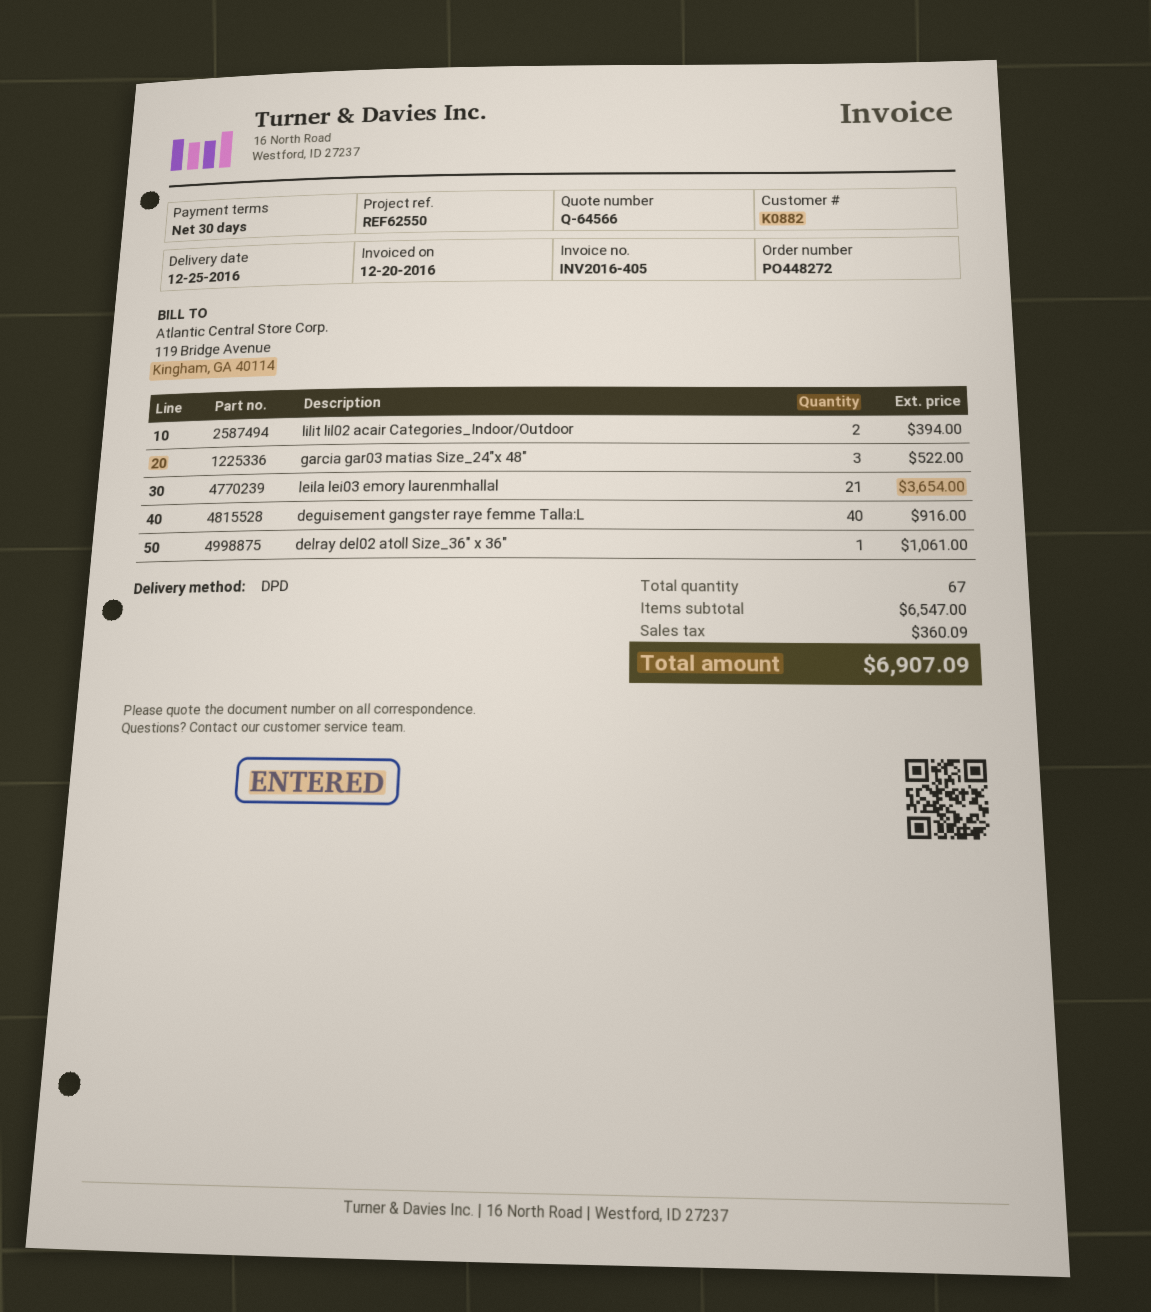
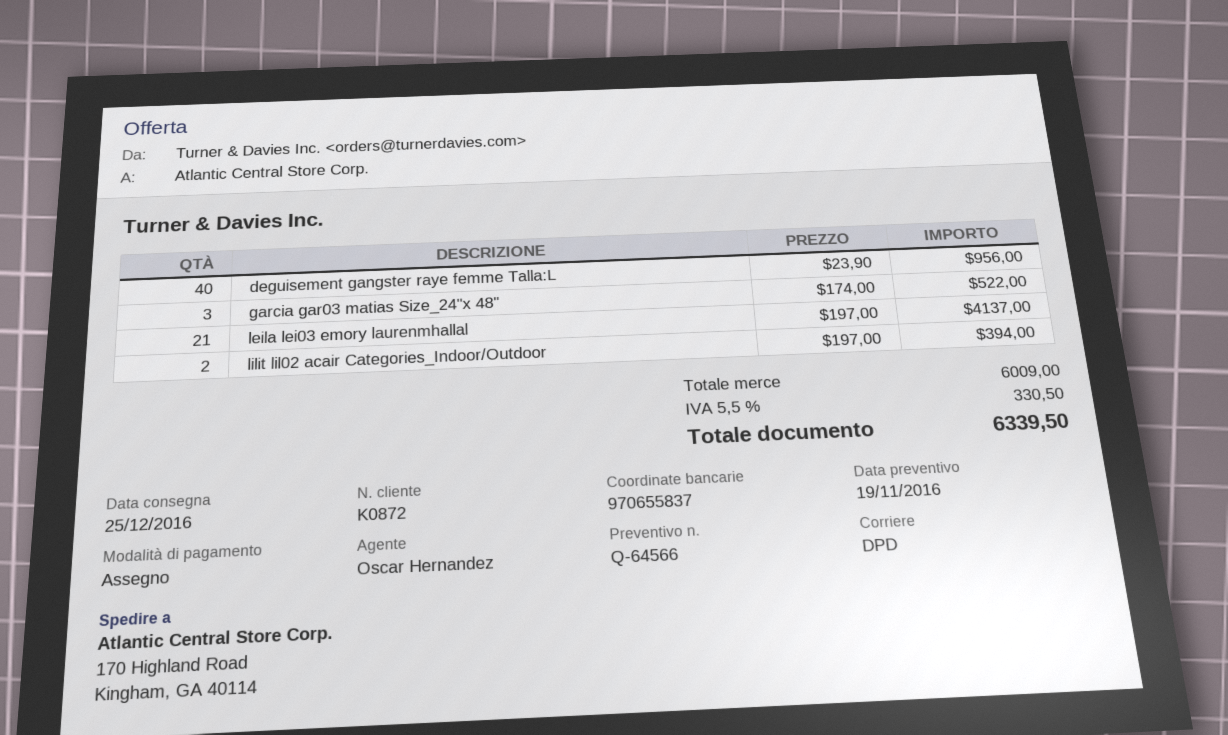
customer number: K0882 -> K0872
leila lei03 emory laurenmhallal: 21 for 3654.00 -> 21 for 4137.00
deguisement gangster raye femme Talla:L: 40 for 916.00 -> 40 for 956.00
delray del02 atoll Size_36" x 36": 1 for 1061.00 -> none
subtotal: 6547.00 -> 6009.00
tax: 360.09 -> 330.50
total: 6907.09 -> 6339.50

